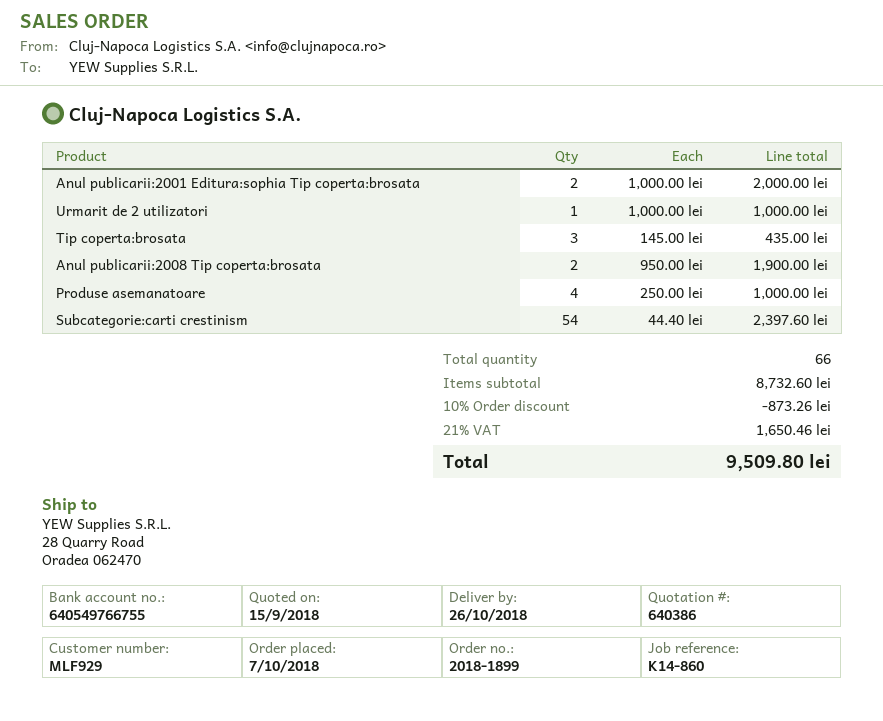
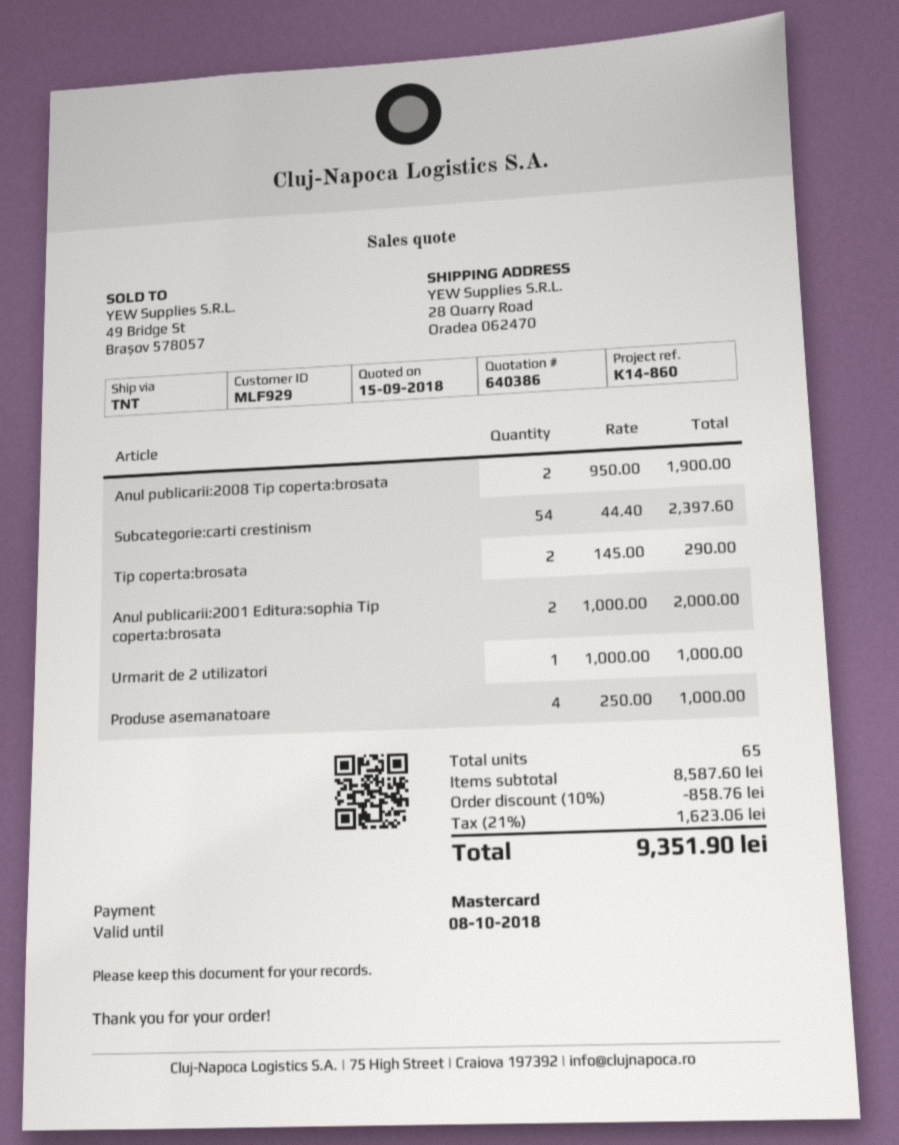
Tip coperta:brosata: 3 x 145.00 = 435.00 -> 2 x 145.00 = 290.00
total quantity: 66 -> 65
subtotal: 8732.60 -> 8587.60
discount: 10% = 873.26 -> 10% = 858.76
tax: 21% = 1650.46 -> 21% = 1623.06
total: 9509.80 -> 9351.90

